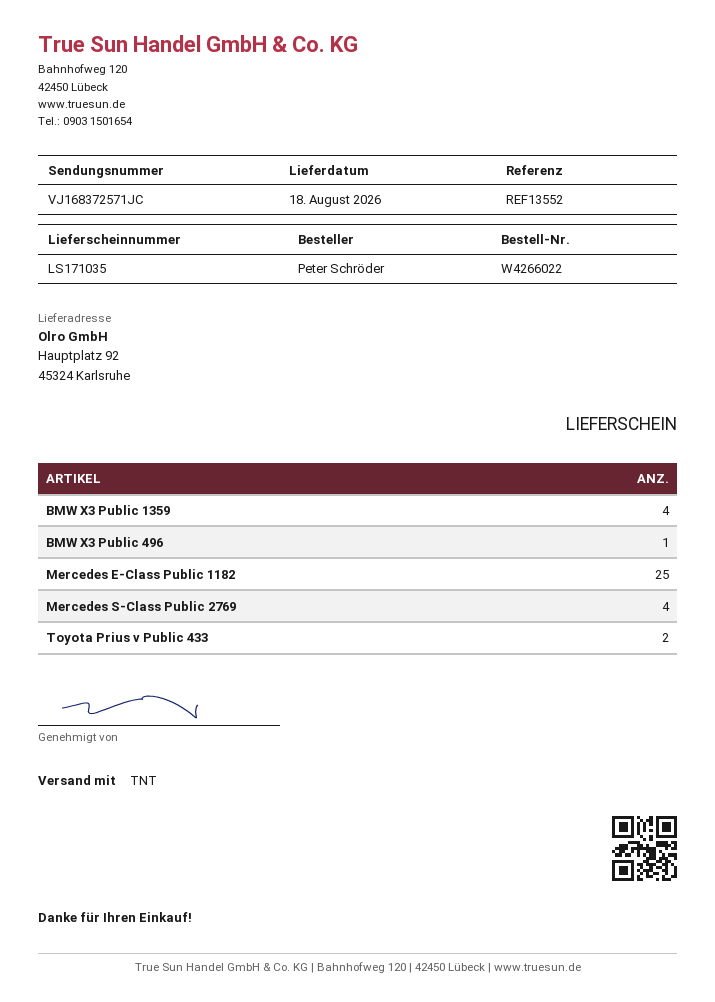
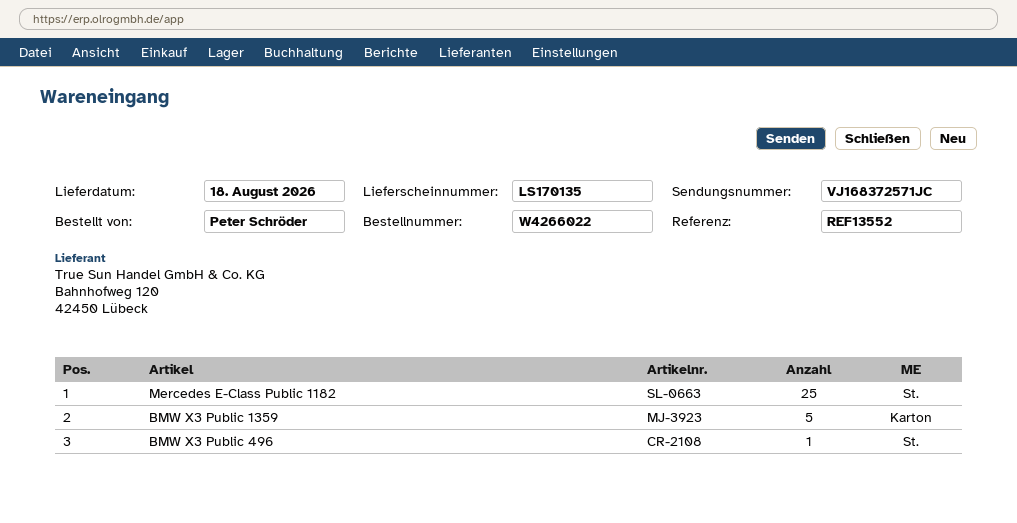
delivery note number: LS171035 -> LS170135
BMW X3 Public 1359: 4 -> 5
Mercedes S-Class Public 2769: 4 -> none
Toyota Prius v Public 433: 2 -> none

